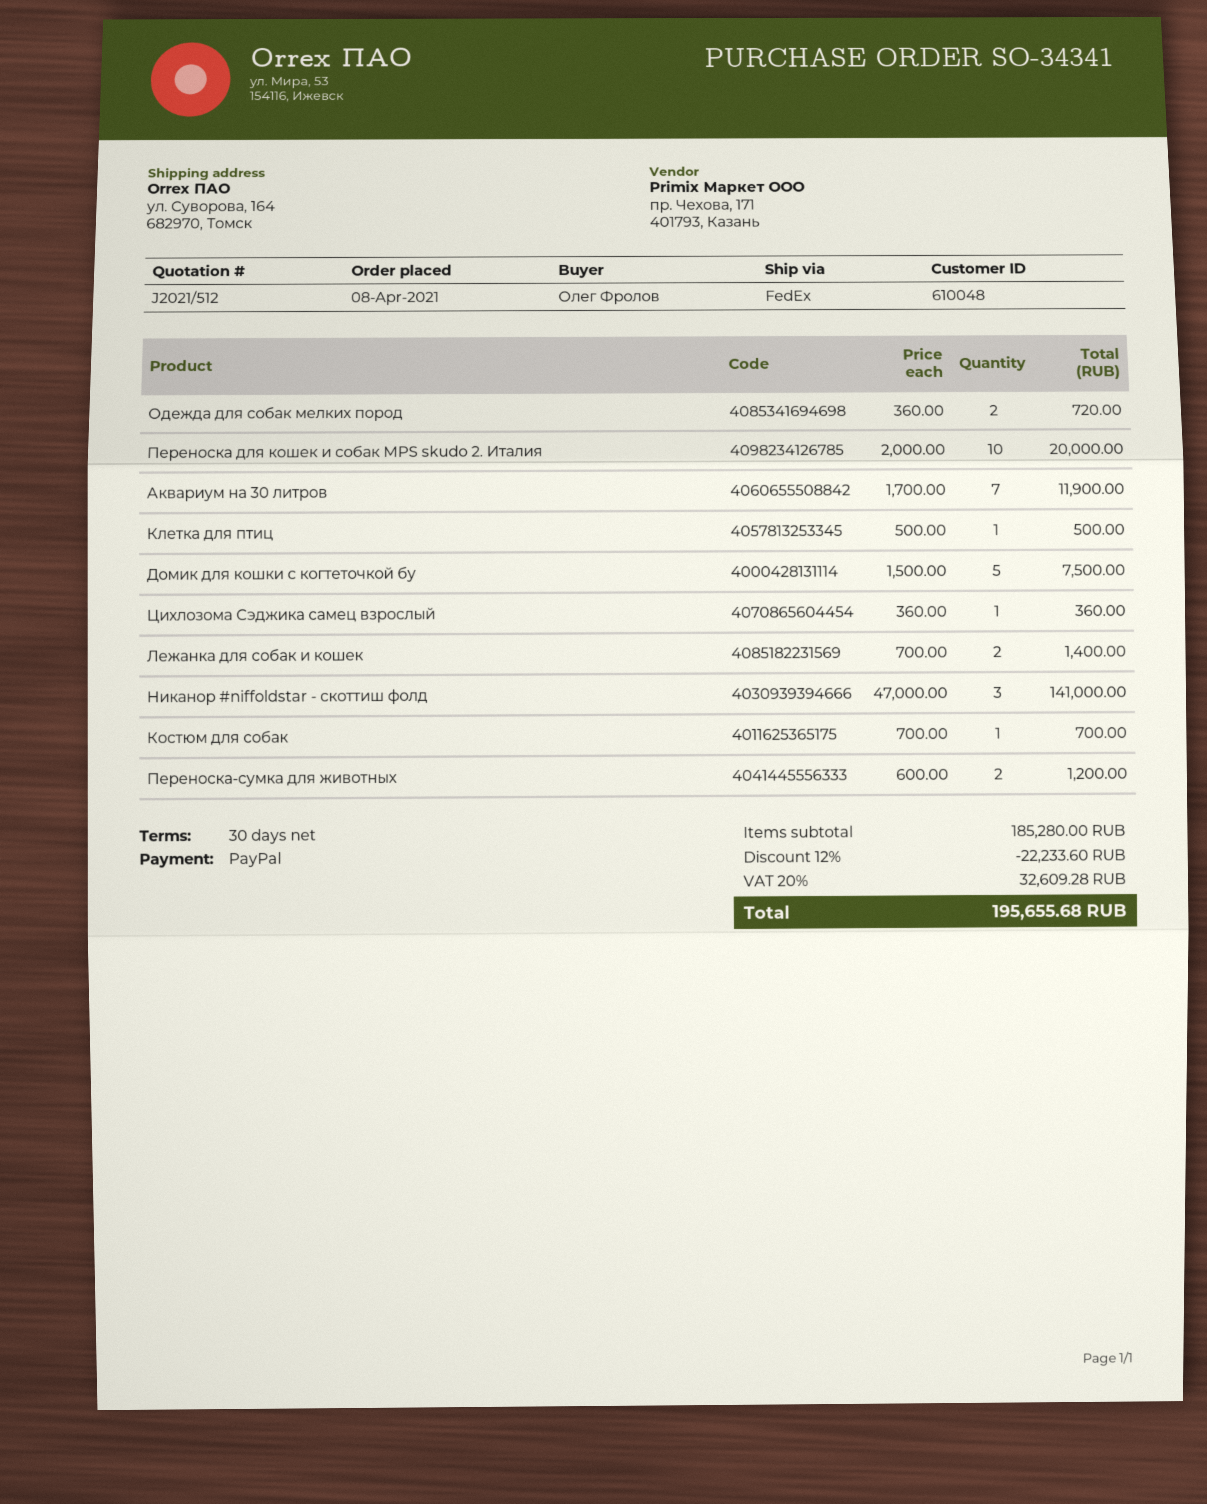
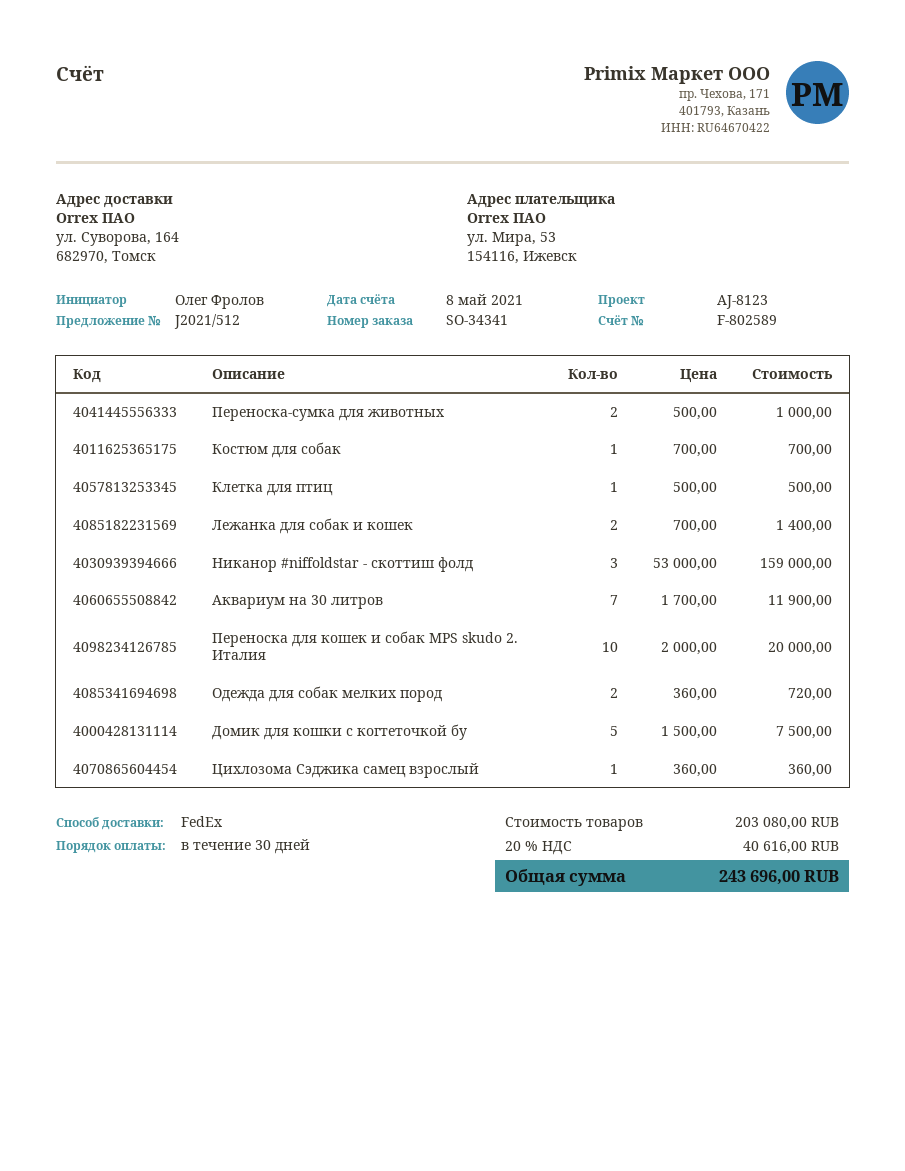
Никанор #niffoldstar - скоттиш фолд: 3 x 47000.00 = 141000.00 -> 3 x 53000.00 = 159000.00
Переноска-сумка для животных: 2 x 600.00 = 1200.00 -> 2 x 500.00 = 1000.00
subtotal: 185280.00 -> 203080.00
discount: 12% = 22233.60 -> none
tax: 20% = 32609.28 -> 20% = 40616.00
total: 195655.68 -> 243696.00

